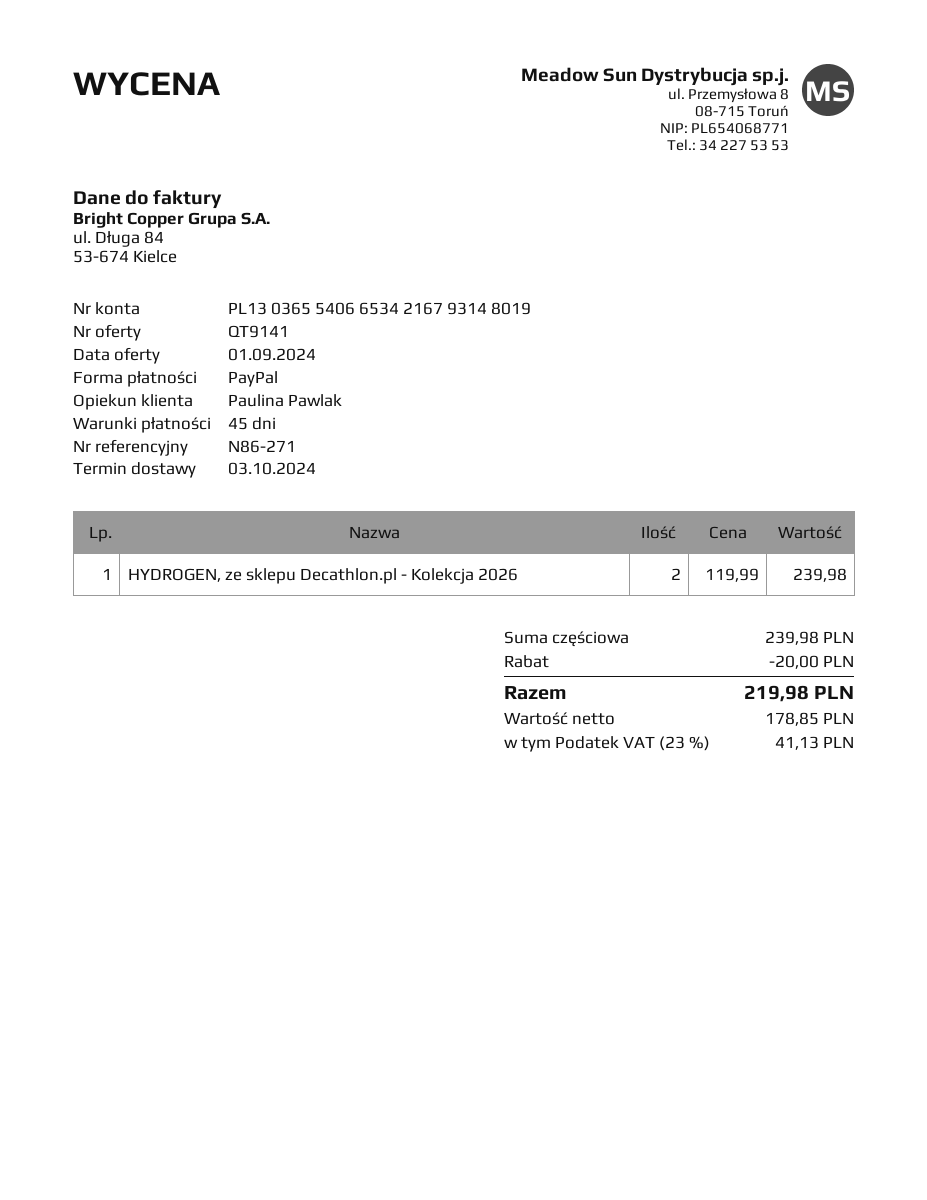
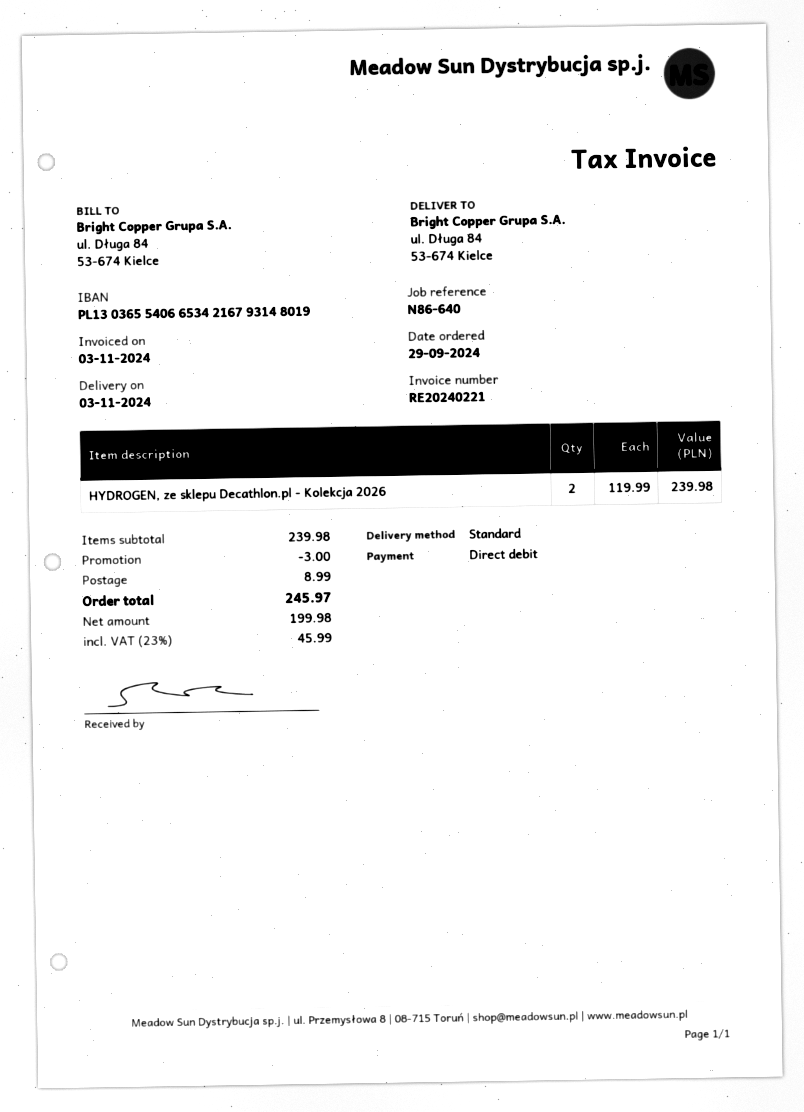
delivery date: 2024-10-03 -> 2024-11-03
reference: N86-271 -> N86-640
payment method: PayPal -> direct debit
discount: 20.00 -> 3.00
shipping: none -> 8.99
net: 178.85 -> 199.98
tax: 23% = 41.13 -> 23% = 45.99
total: 219.98 -> 245.97

